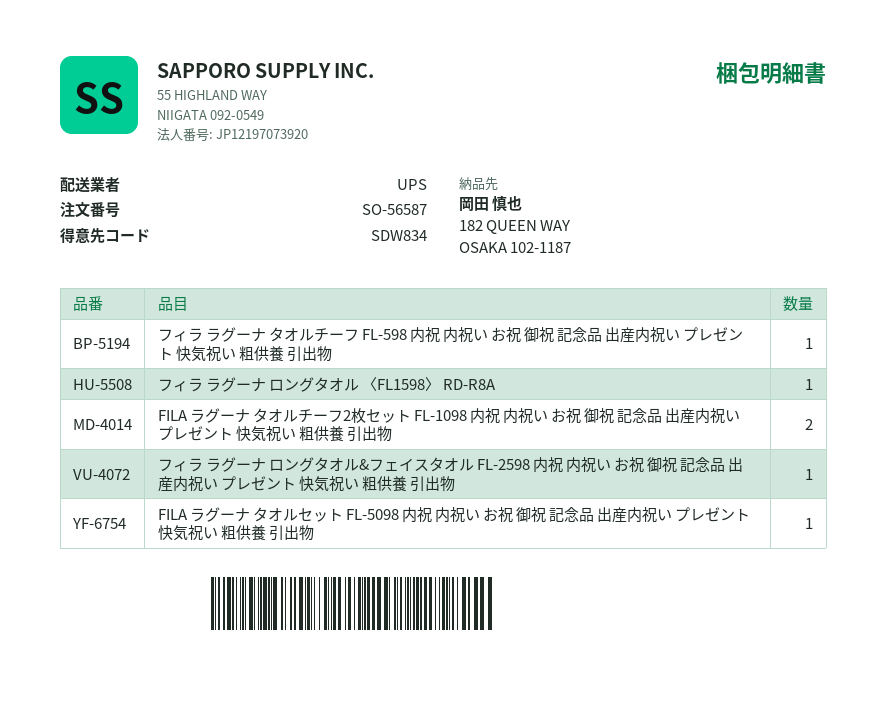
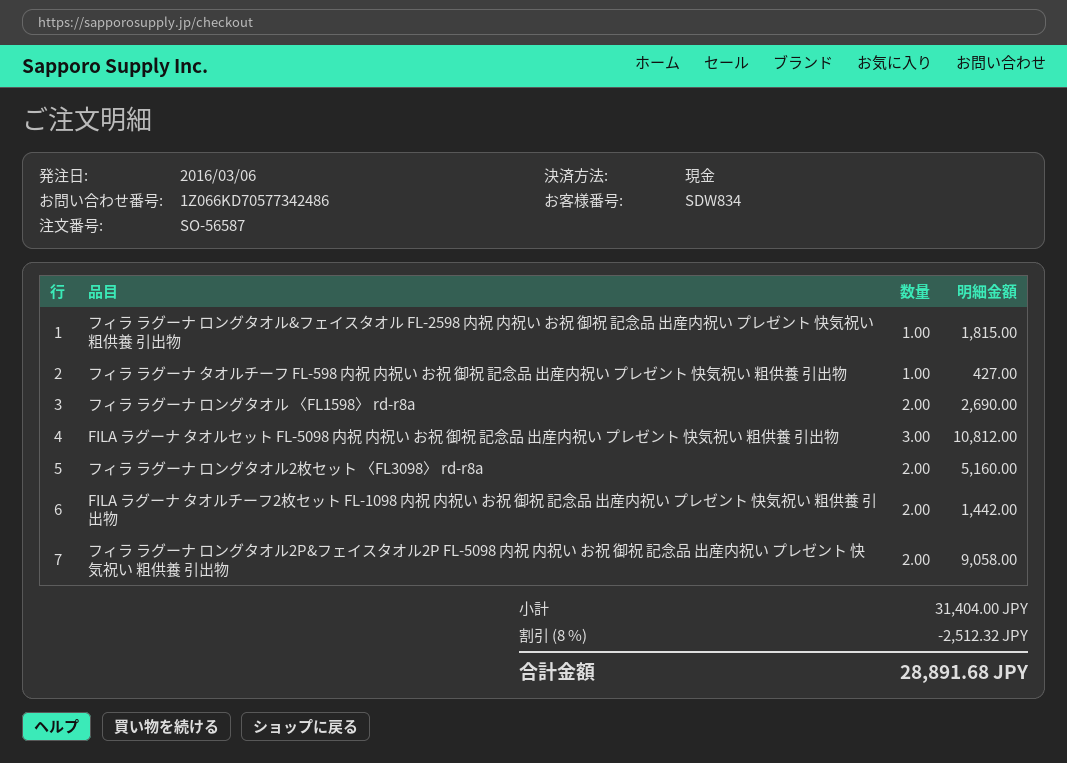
フィラ ラグーナ ロングタオル 〈FL1598〉 RD-R8A: 1 -> 2
FILA ラグーナ タオルセット FL-5098 内祝 内祝い お祝 御祝 記念品 出産内祝い プレゼント 快気祝い 粗供養 引出物: 1 -> 3
フィラ ラグーナ ロングタオル2枚セット 〈FL3098〉 rd-r8a: none -> 2
フィラ ラグーナ ロングタオル2P&フェイスタオル2P FL-5098 内祝 内祝い お祝 御祝 記念品 出産内祝い プレゼント 快気祝い 粗供養 引出物: none -> 2

